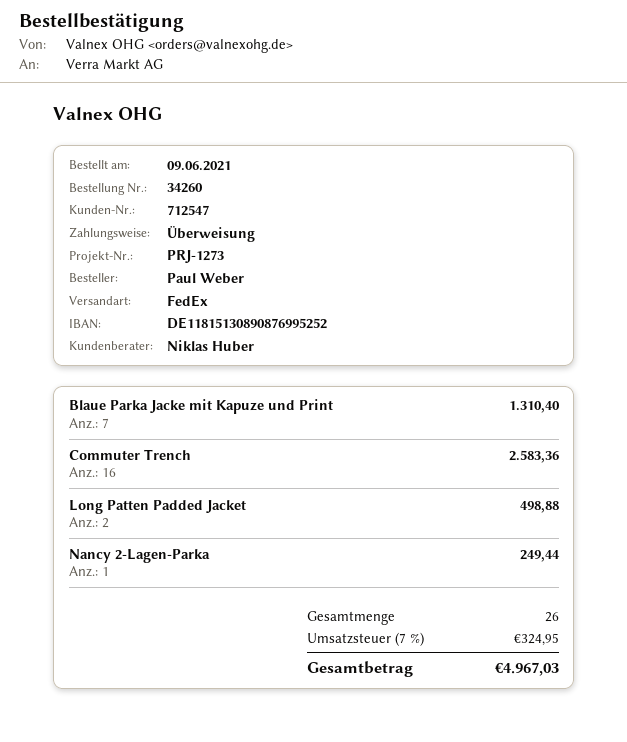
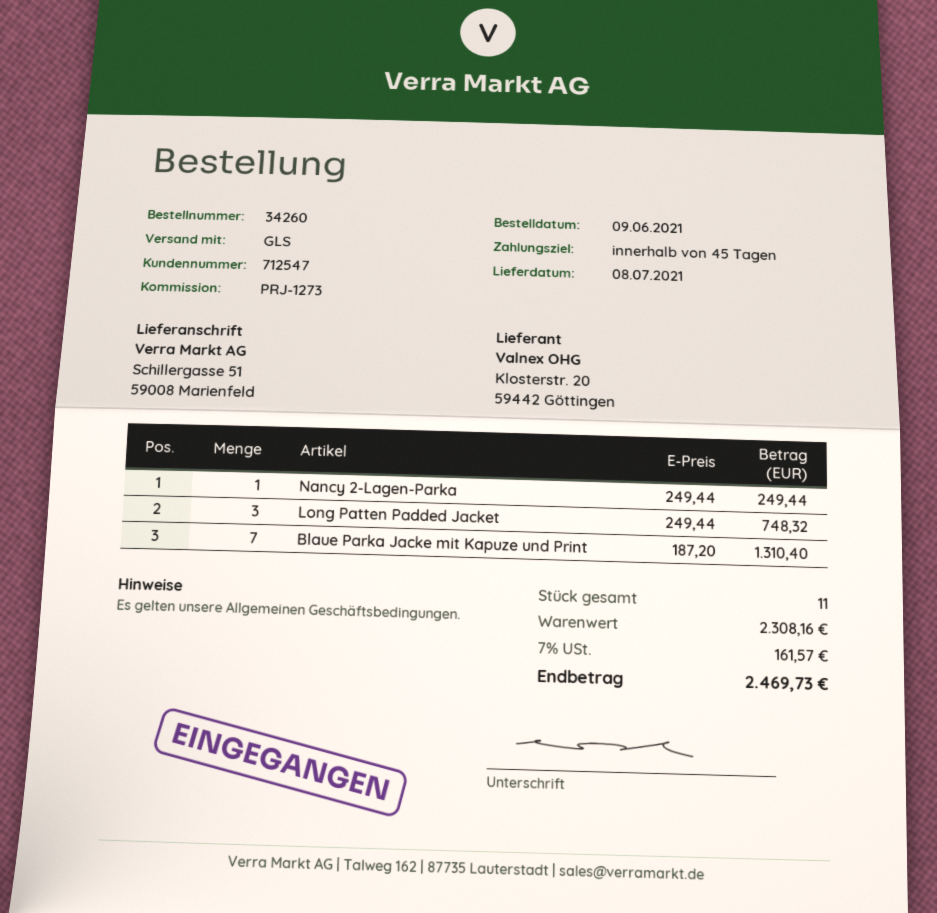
shipping method: FedEx -> GLS
Commuter Trench: 16 for 2583.36 -> none
Long Patten Padded Jacket: 2 for 498.88 -> 3 for 748.32
total quantity: 26 -> 11
tax: 7% = 324.95 -> 7% = 161.57
total: 4967.03 -> 2469.73

